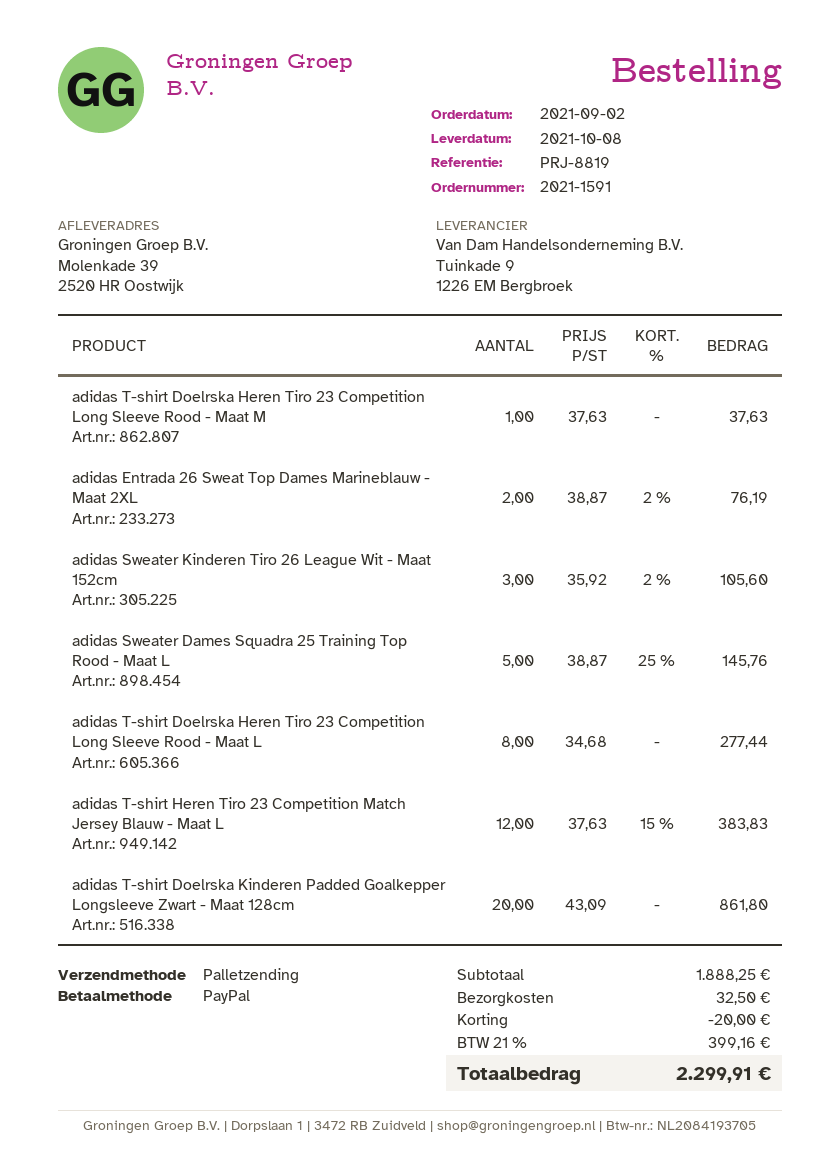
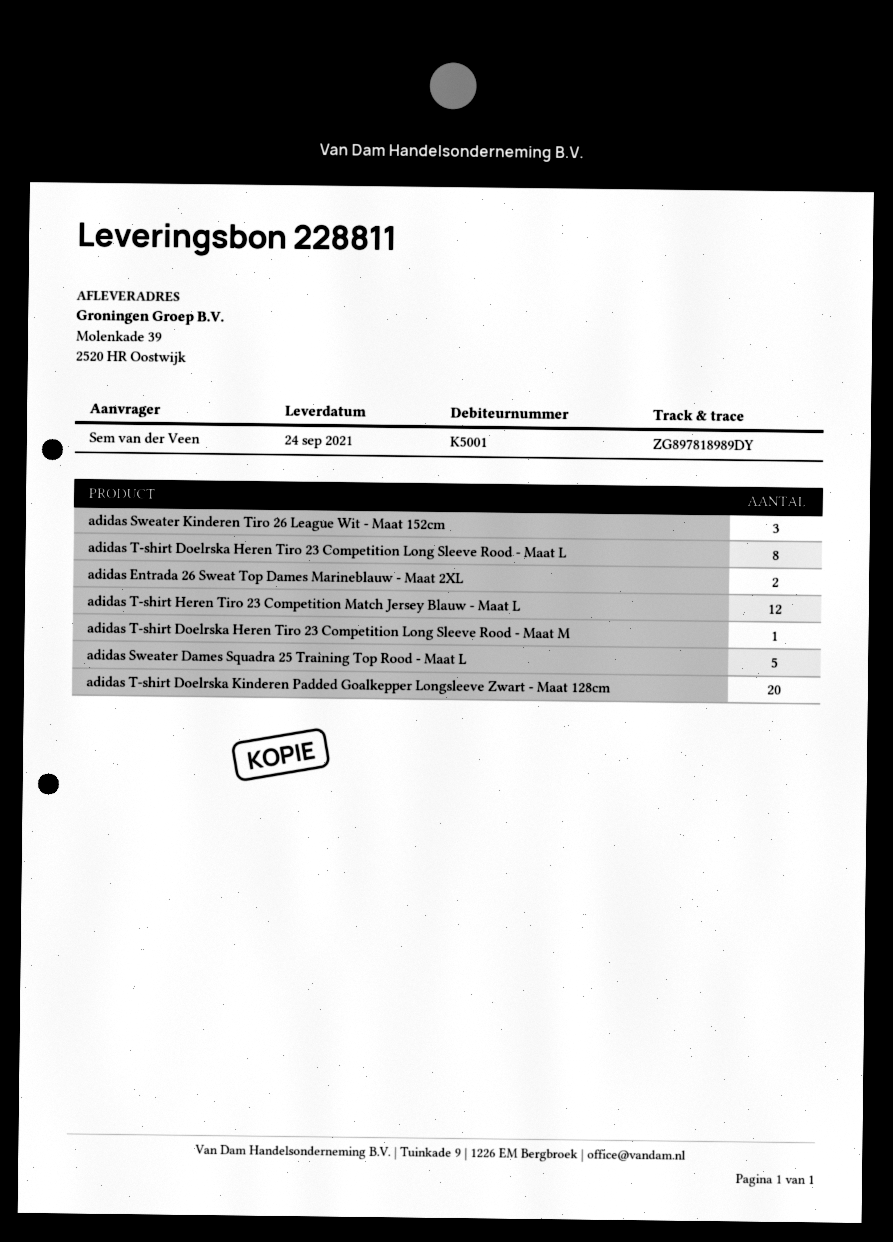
delivery date: 2021-10-08 -> 2021-09-24

